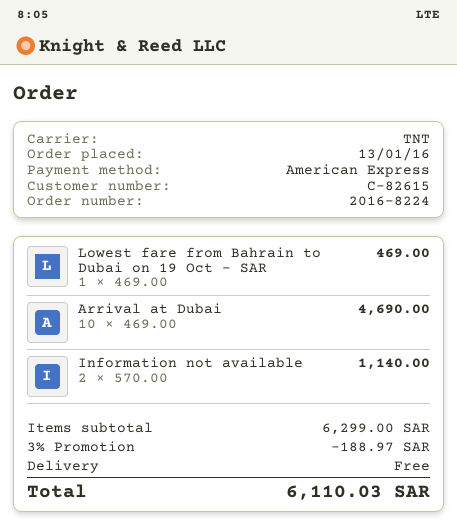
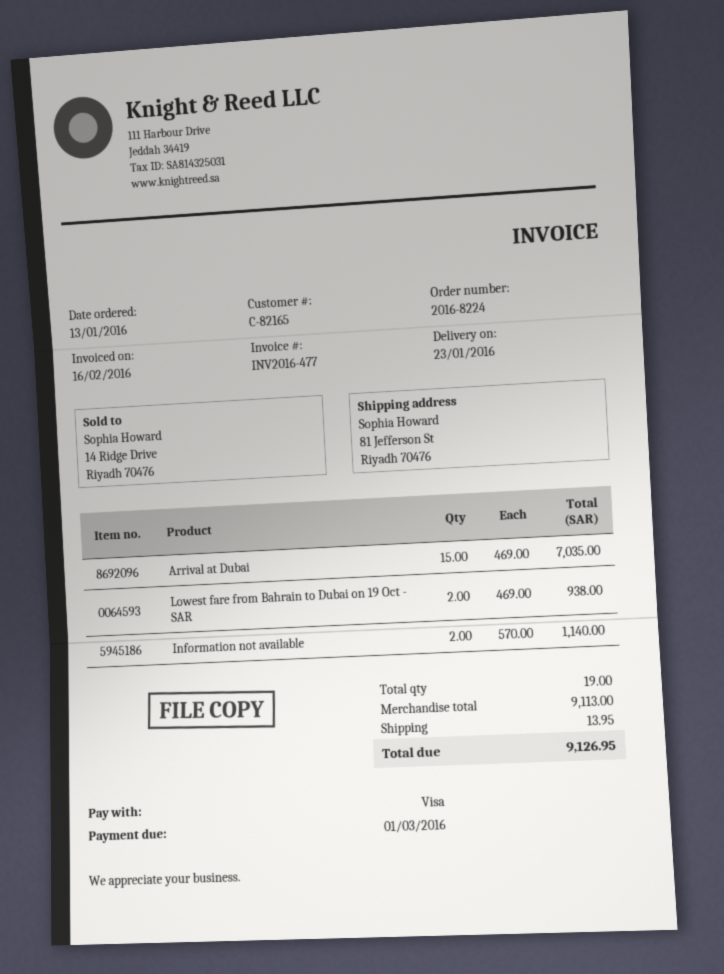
customer number: C-82615 -> C-82165
payment method: American Express -> Visa
Lowest fare from Bahrain to Dubai on 19 Oct - SAR: 1 x 469.00 = 469.00 -> 2 x 469.00 = 938.00
Arrival at Dubai: 10 x 469.00 = 4690.00 -> 15 x 469.00 = 7035.00
subtotal: 6299.00 -> 9113.00
discount: 3% = 188.97 -> none
shipping: 0.00 -> 13.95
total: 6110.03 -> 9126.95

